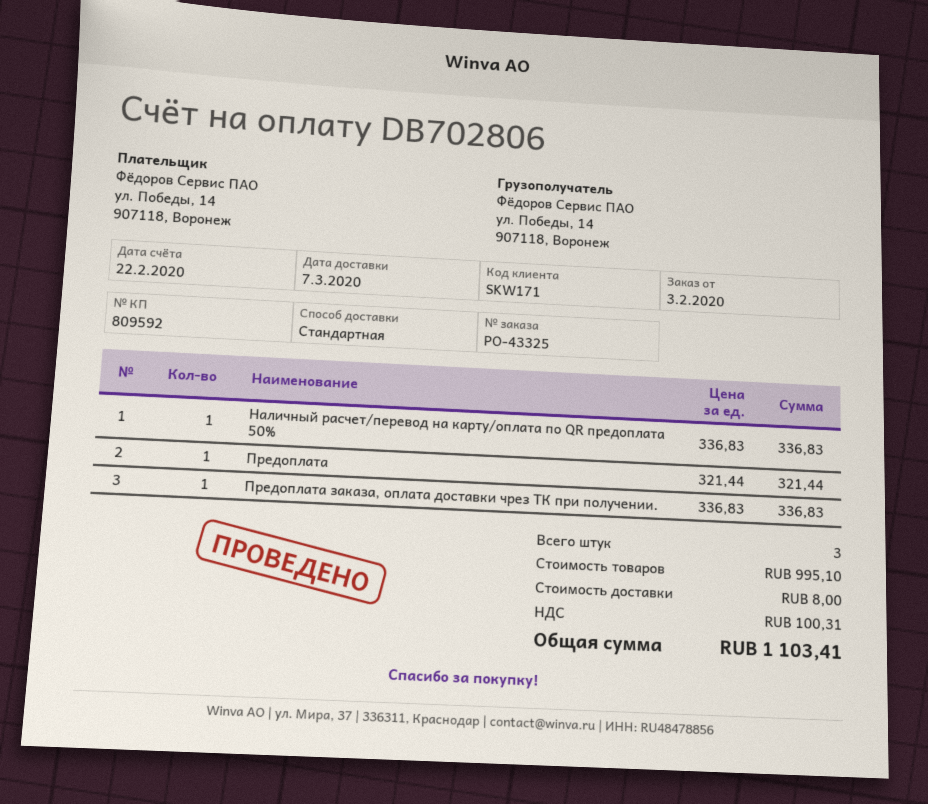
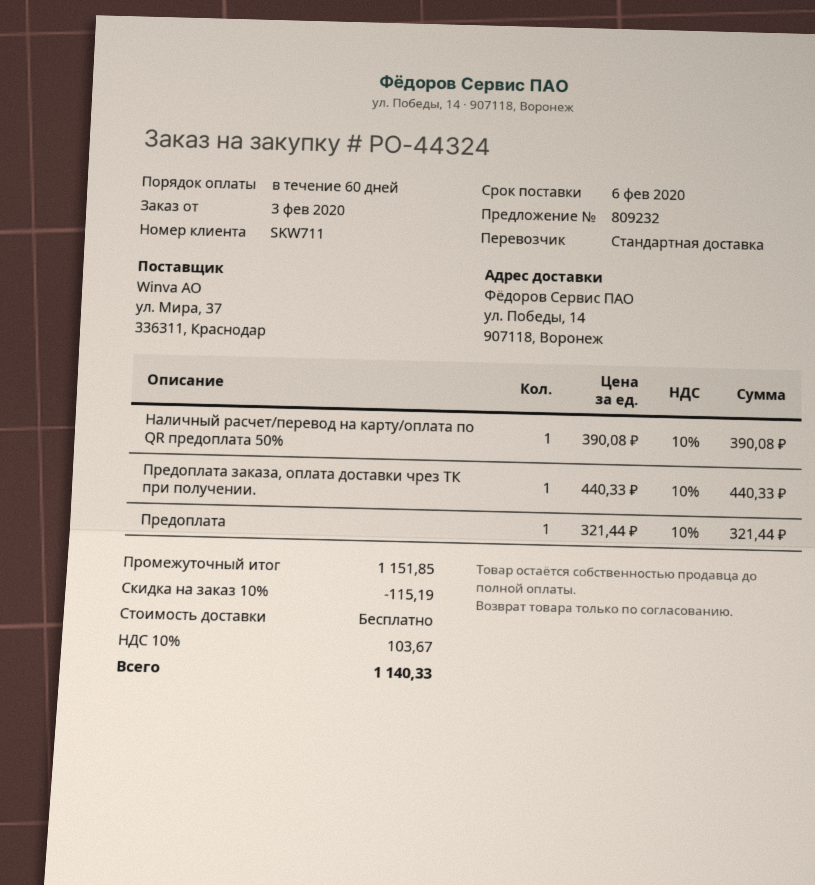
quote number: 809592 -> 809232
order number: PO-43325 -> PO-44324
delivery date: 2020-03-07 -> 2020-02-06
customer number: SKW171 -> SKW711
Наличный расчет/перевод на карту/оплата по QR предоплата 50%: 1 x 336.83 = 336.83 -> 1 x 390.08 = 390.08
Предоплата заказа, оплата доставки чрез ТК при получении.: 1 x 336.83 = 336.83 -> 1 x 440.33 = 440.33
subtotal: 995.10 -> 1151.85
discount: none -> 10% = 115.19
shipping: 8.00 -> 0.00
tax: 100.31 -> 103.67
total: 1103.41 -> 1140.33

